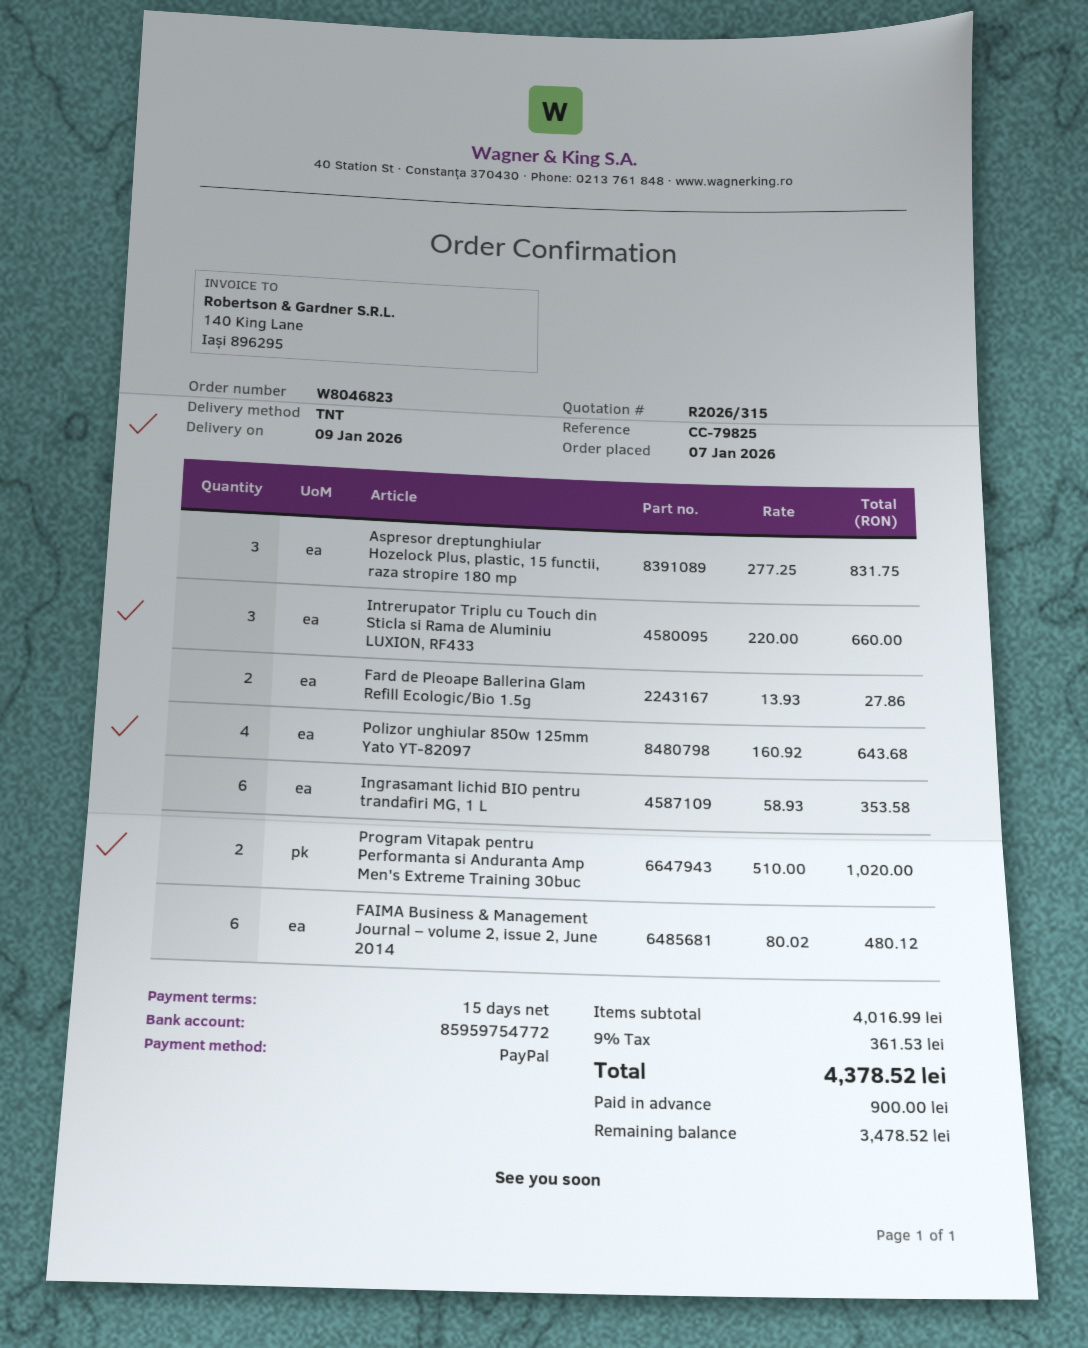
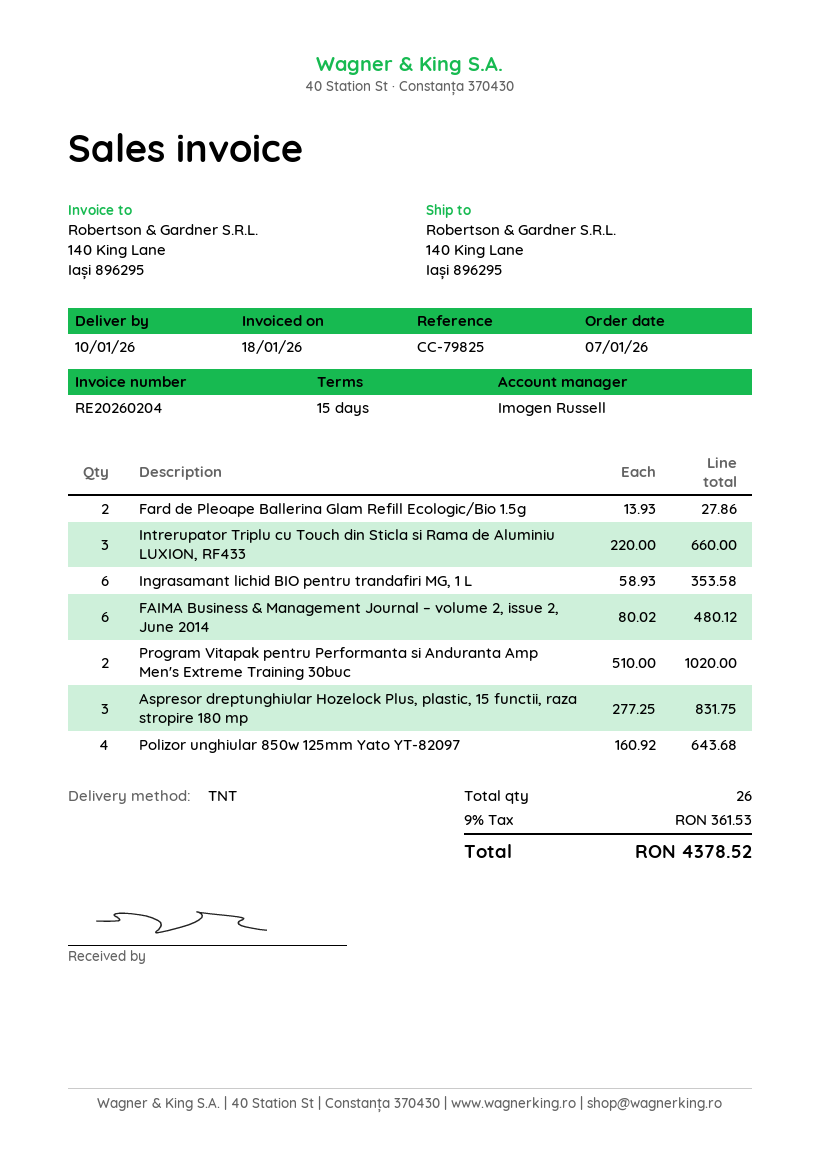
delivery date: 2026-01-09 -> 2026-01-10

